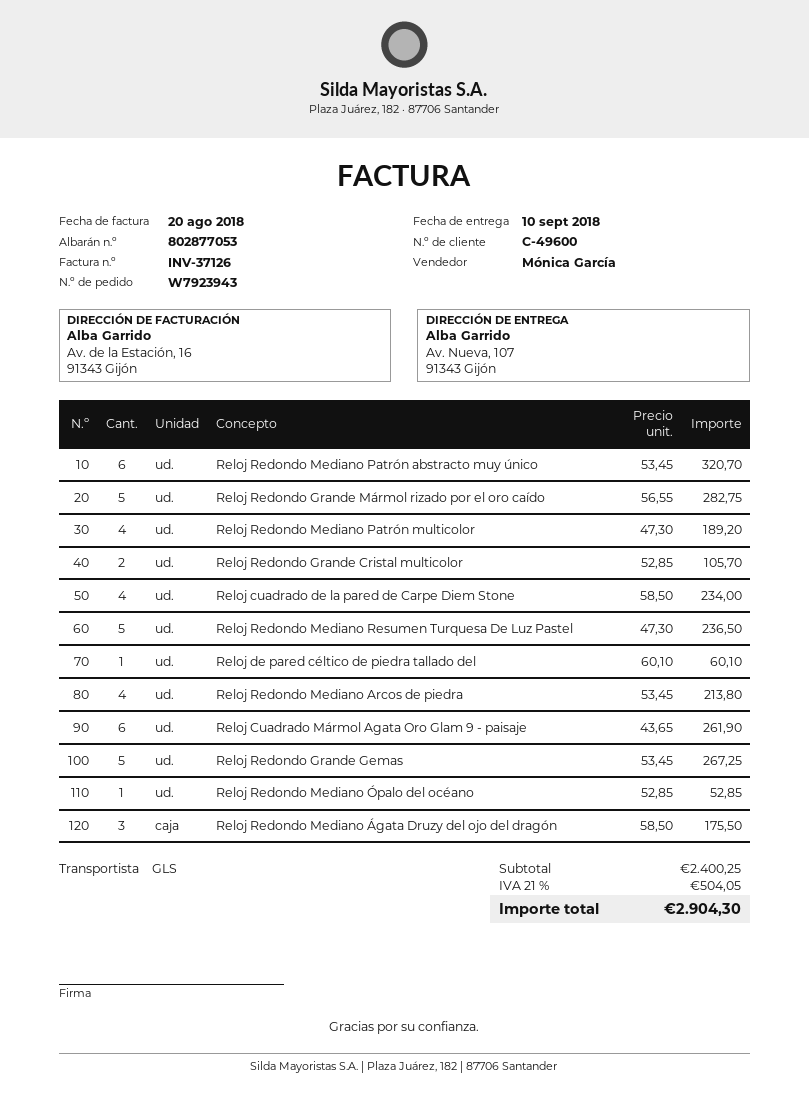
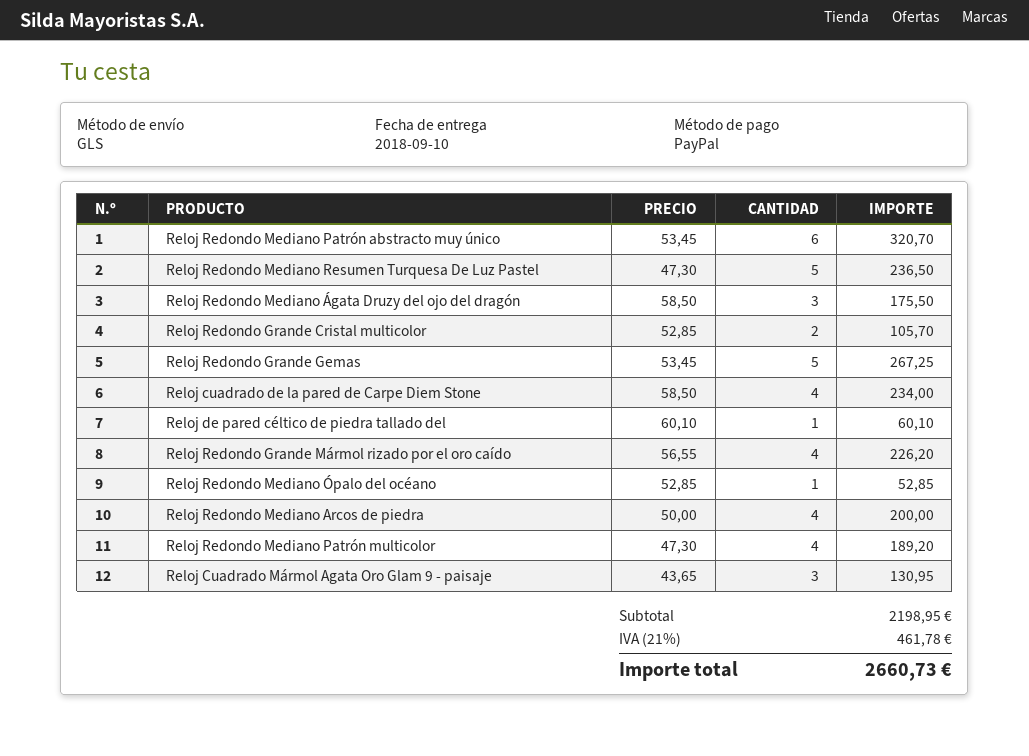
Reloj Redondo Grande Mármol rizado por el oro caído: 5 x 56.55 = 282.75 -> 4 x 56.55 = 226.20
Reloj Redondo Mediano Arcos de piedra: 4 x 53.45 = 213.80 -> 4 x 50.00 = 200.00
Reloj Cuadrado Mármol Agata Oro Glam 9 - paisaje: 6 x 43.65 = 261.90 -> 3 x 43.65 = 130.95
subtotal: 2400.25 -> 2198.95
tax: 21% = 504.05 -> 21% = 461.78
total: 2904.30 -> 2660.73

